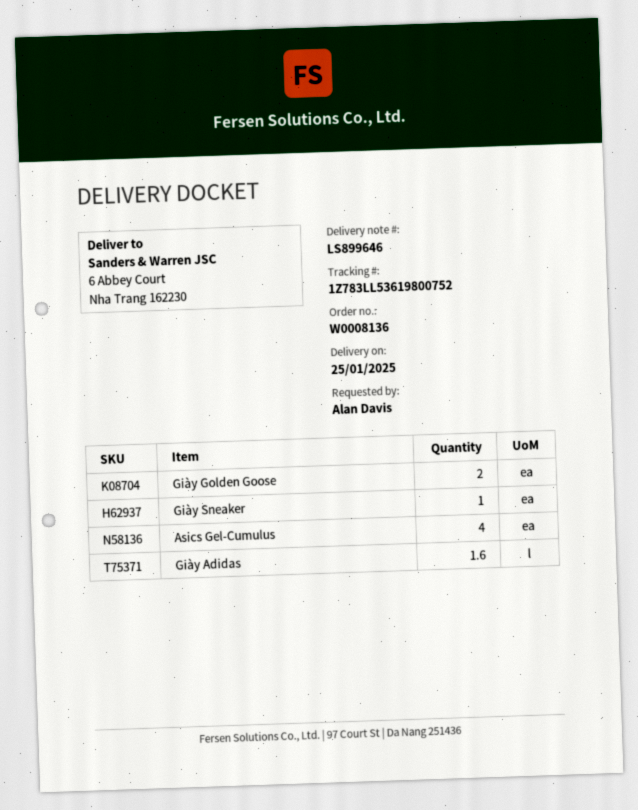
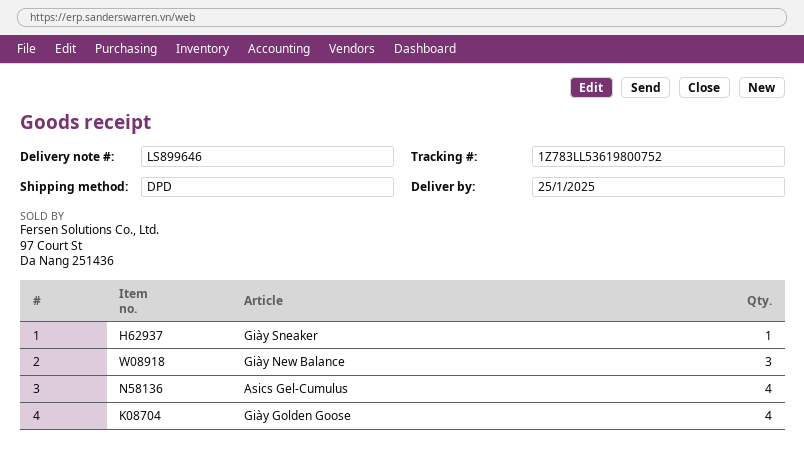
Giày Golden Goose: 2 -> 4
Giày Adidas: 1.6 -> none
Giày New Balance: none -> 3

